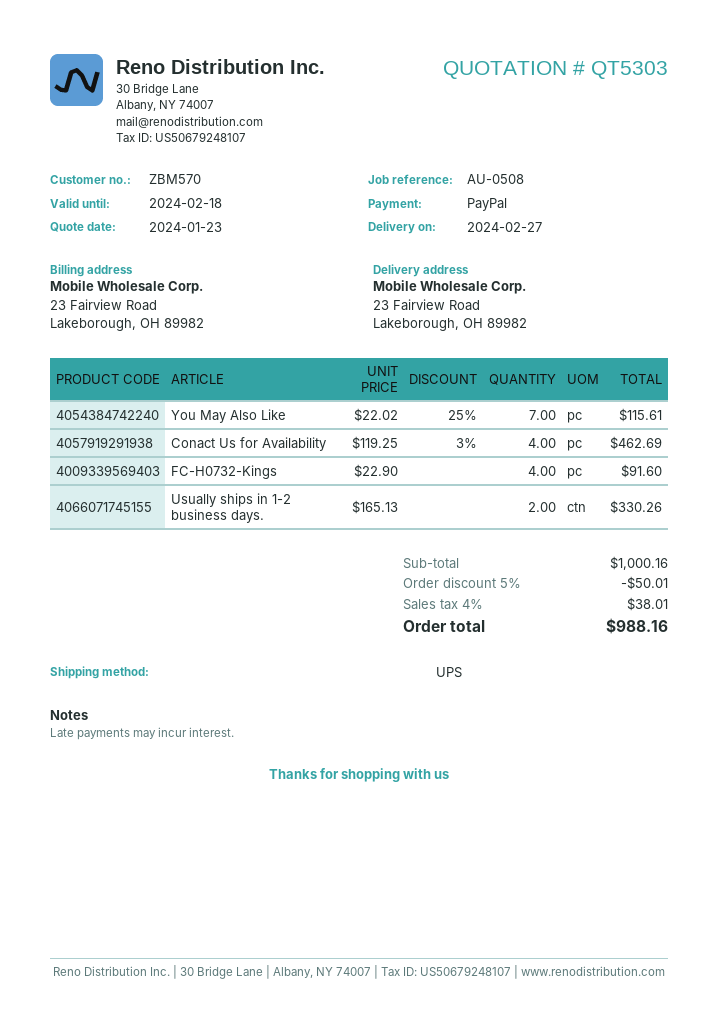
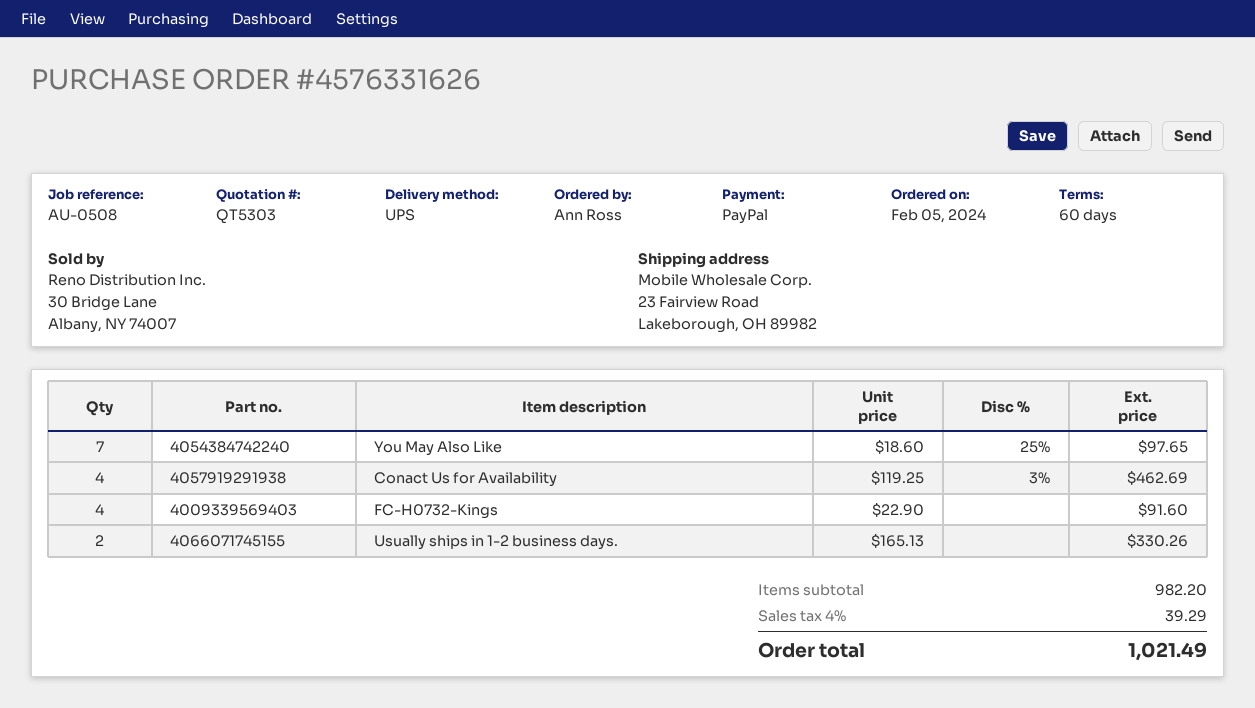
You May Also Like: 7 x 22.02 - 25% = 115.61 -> 7 x 18.60 - 25% = 97.65
subtotal: 1000.16 -> 982.20
discount: 5% = 50.01 -> none
tax: 4% = 38.01 -> 4% = 39.29
total: 988.16 -> 1021.49

